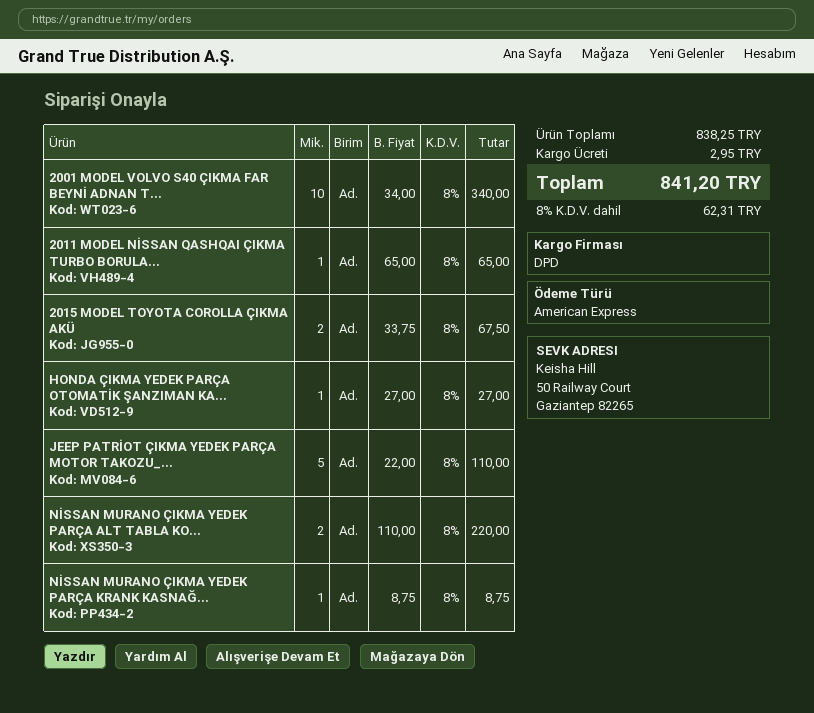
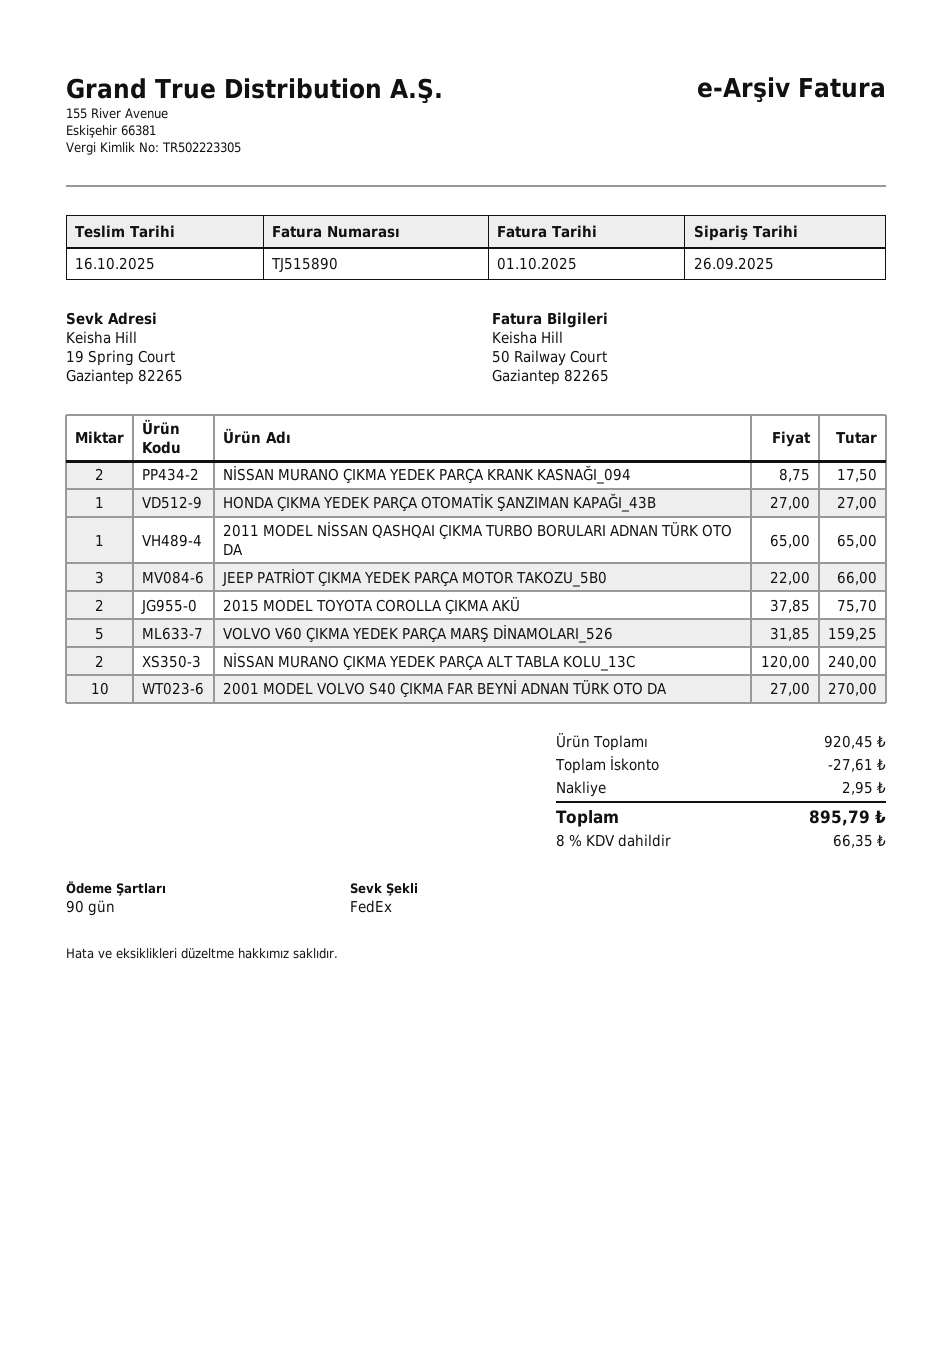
shipping method: DPD -> FedEx
ship to: 50 Railway Court, Gaziantep 82265 -> 19 Spring Court, Gaziantep 82265
2001 MODEL VOLVO S40 ÇIKMA FAR BEYNİ ADNAN T...: 10 x 34.00 = 340.00 -> 10 x 27.00 = 270.00
2015 MODEL TOYOTA COROLLA ÇIKMA AKÜ: 2 x 33.75 = 67.50 -> 2 x 37.85 = 75.70
JEEP PATRİOT ÇIKMA YEDEK PARÇA MOTOR TAKOZU_...: 5 x 22.00 = 110.00 -> 3 x 22.00 = 66.00
NİSSAN MURANO ÇIKMA YEDEK PARÇA ALT TABLA KO...: 2 x 110.00 = 220.00 -> 2 x 120.00 = 240.00
NİSSAN MURANO ÇIKMA YEDEK PARÇA KRANK KASNAĞ...: 1 x 8.75 = 8.75 -> 2 x 8.75 = 17.50
VOLVO V60 ÇIKMA YEDEK PARÇA MARŞ DİNAMOLARI_526: none -> 5 x 31.85 = 159.25
subtotal: 838.25 -> 920.45
discount: none -> 27.61
tax: 8% = 62.31 -> 8% = 66.35
total: 841.20 -> 895.79

